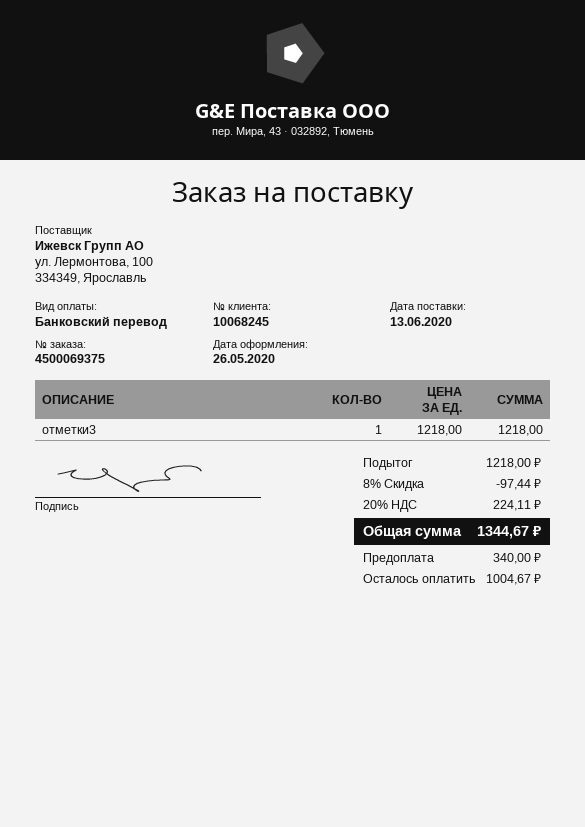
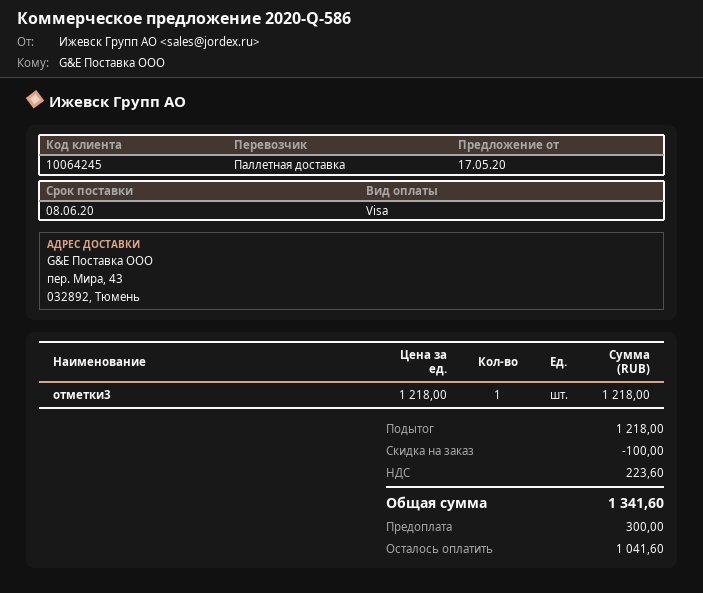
delivery date: 2020-06-13 -> 2020-06-08
customer number: 10068245 -> 10064245
payment method: bank transfer -> Visa
discount: 97.44 -> 100.00
tax: 224.11 -> 223.60
total: 1344.67 -> 1341.60
deposit: 340.00 -> 300.00
balance: 1004.67 -> 1041.60

